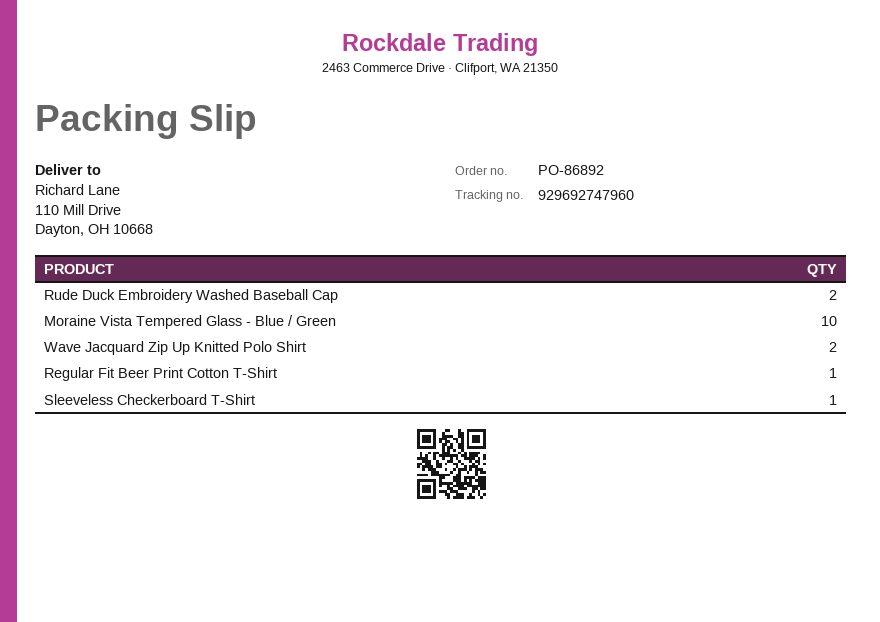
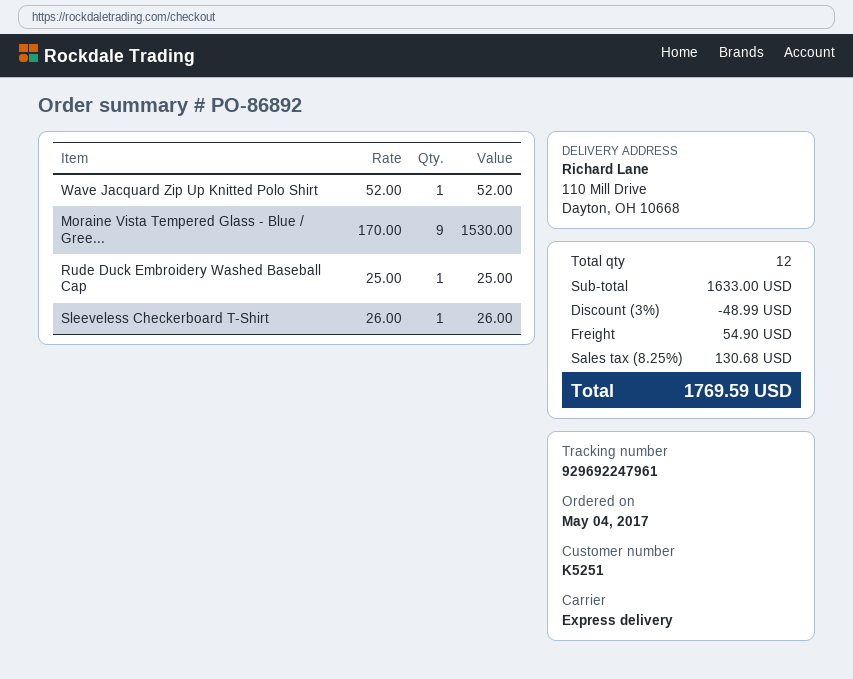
tracking number: 929692747960 -> 929692247961
Rude Duck Embroidery Washed Baseball Cap: 2 -> 1
Moraine Vista Tempered Glass - Blue / Green: 10 -> 9
Wave Jacquard Zip Up Knitted Polo Shirt: 2 -> 1
Regular Fit Beer Print Cotton T-Shirt: 1 -> none

